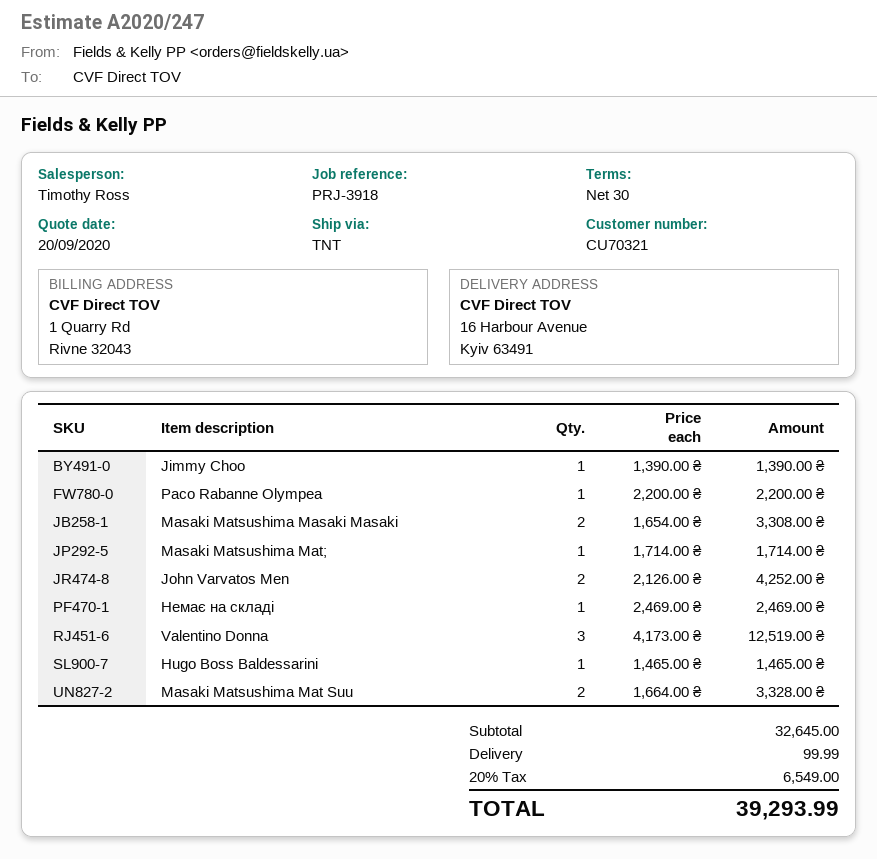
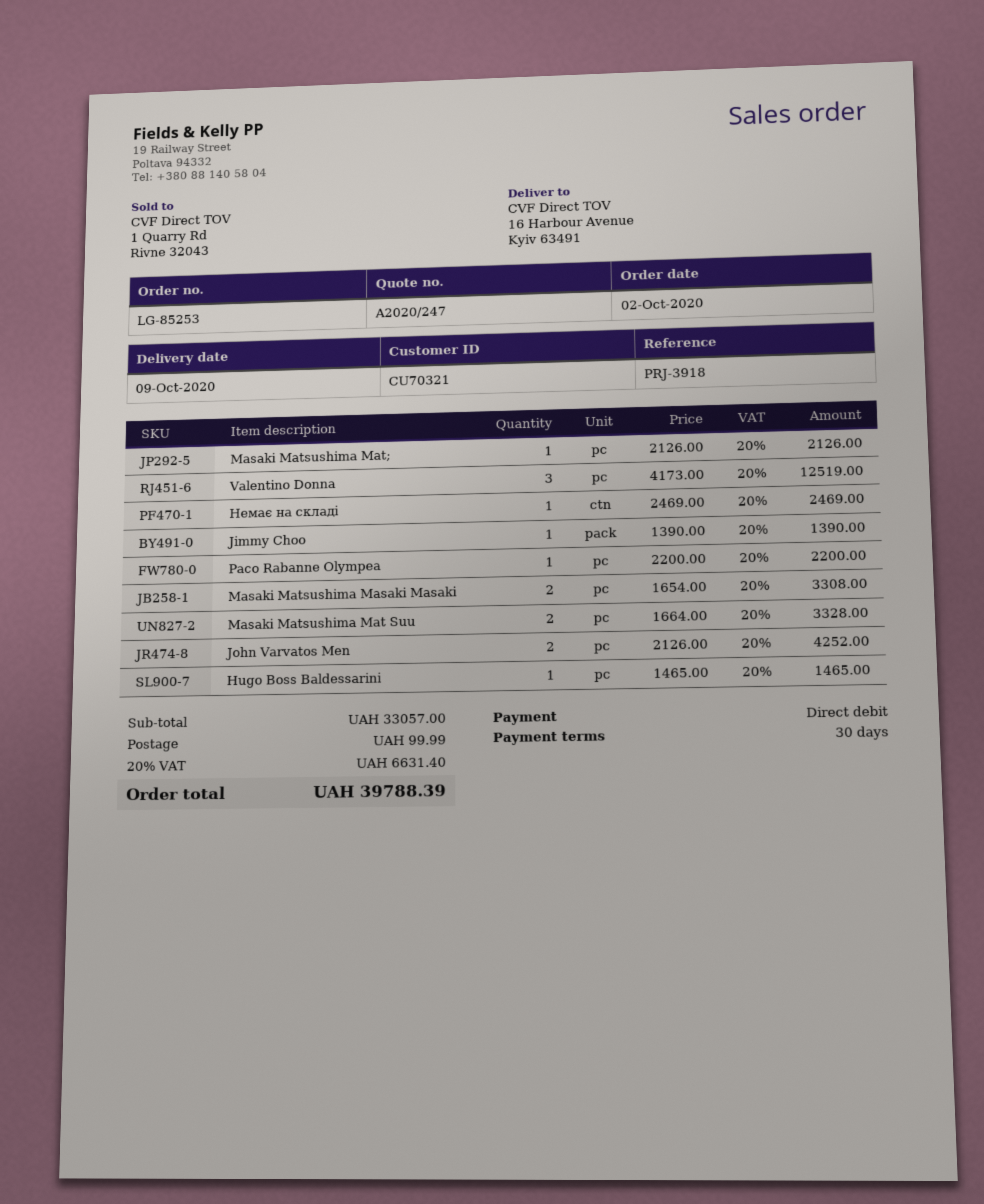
Masaki Matsushima Mat;: 1 x 1714.00 = 1714.00 -> 1 x 2126.00 = 2126.00
subtotal: 32645.00 -> 33057.00
tax: 20% = 6549.00 -> 20% = 6631.40
total: 39293.99 -> 39788.39

